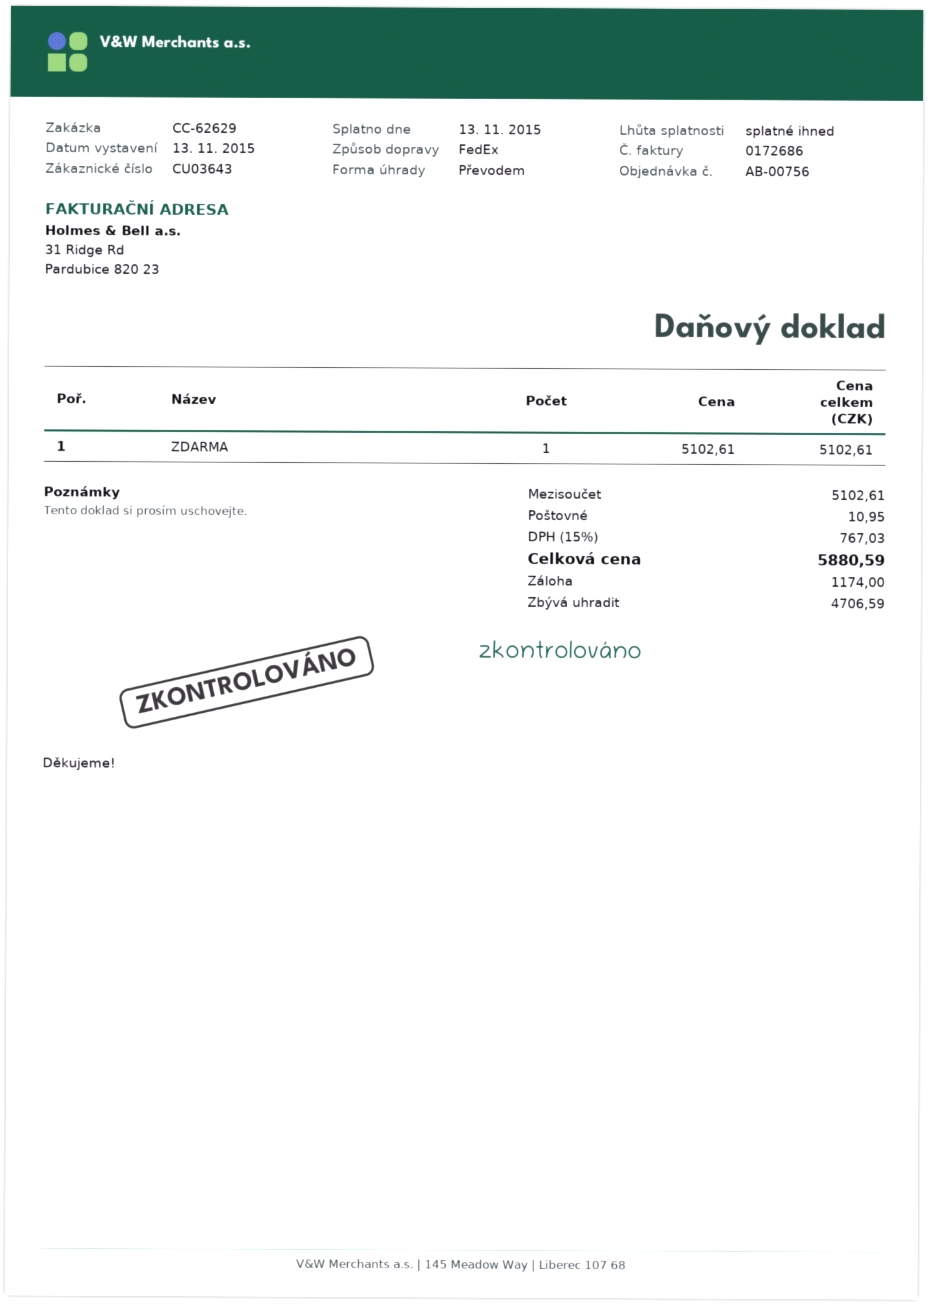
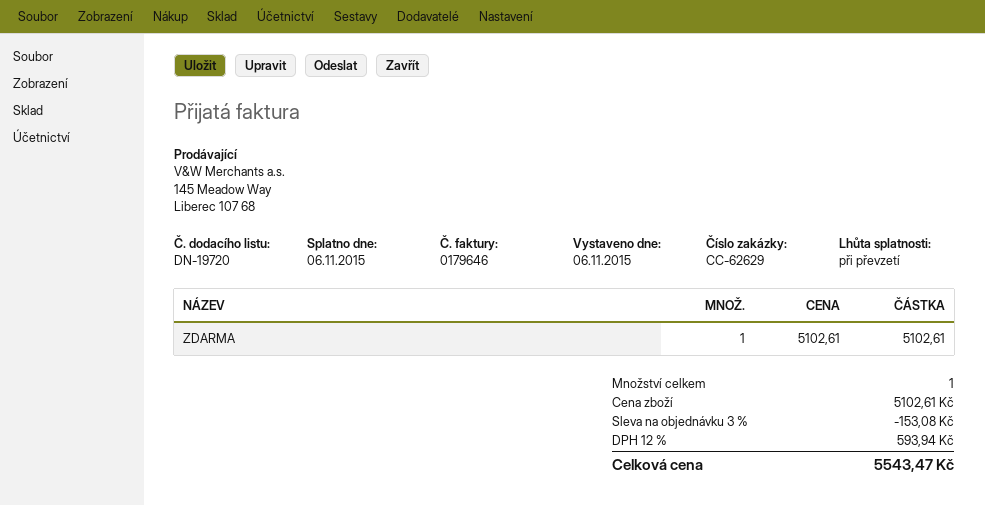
invoice number: 0172686 -> 0179646
invoice date: 2015-11-13 -> 2015-11-06
due date: 2015-11-13 -> 2015-11-06
discount: none -> 3% = 153.08
shipping: 10.95 -> none
tax: 15% = 767.03 -> 12% = 593.94
total: 5880.59 -> 5543.47

